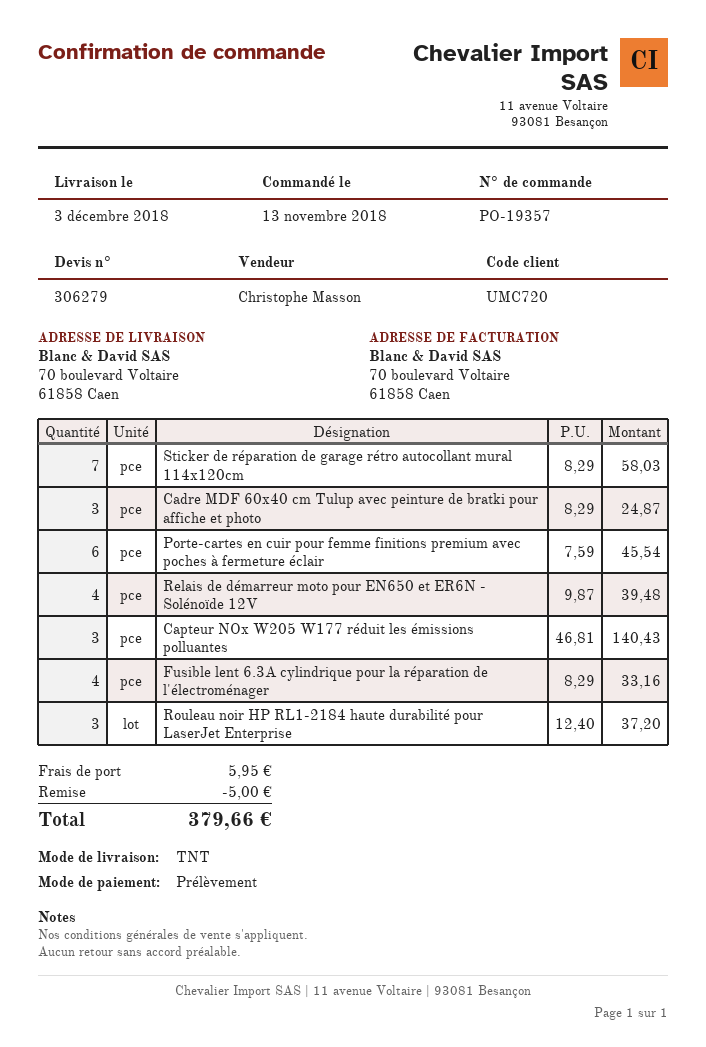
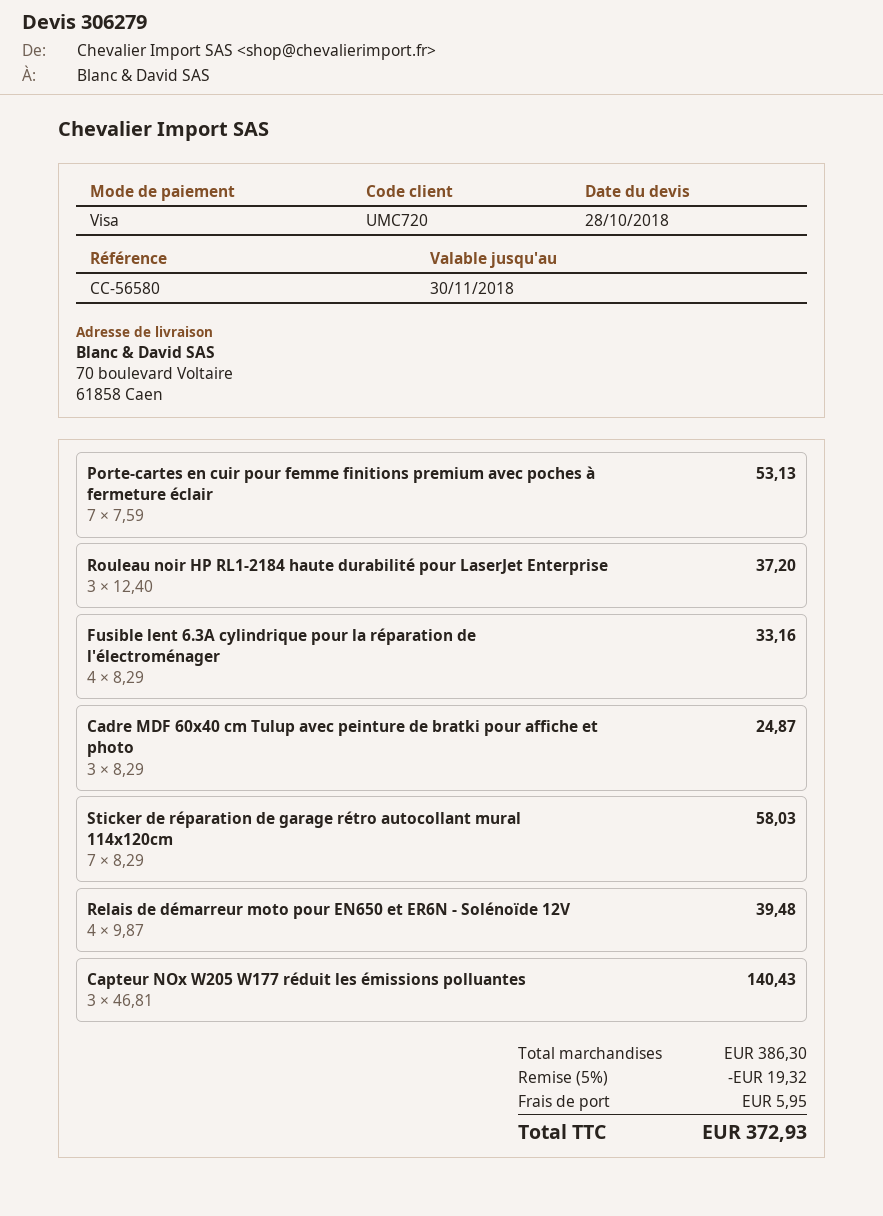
payment method: direct debit -> Visa
Porte-cartes en cuir pour femme finitions premium avec poches à fermeture éclair: 6 x 7.59 = 45.54 -> 7 x 7.59 = 53.13
discount: 5.00 -> 19.32
total: 379.66 -> 372.93

